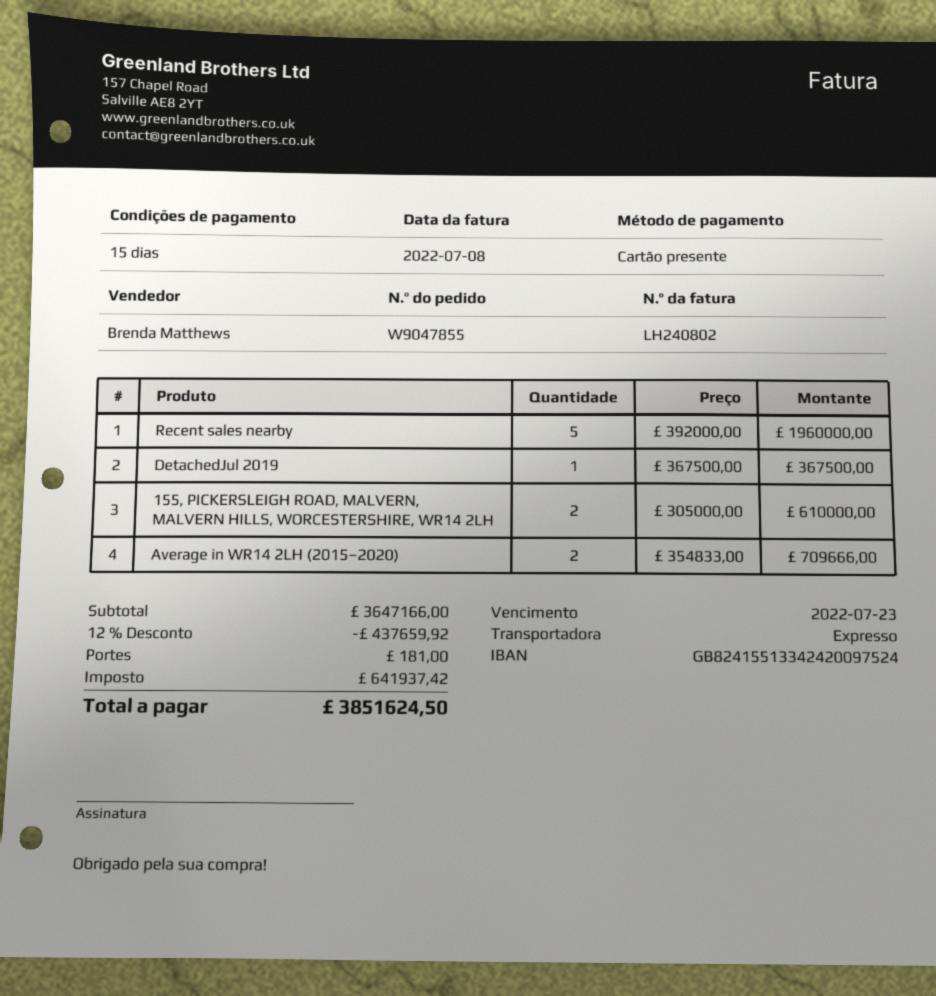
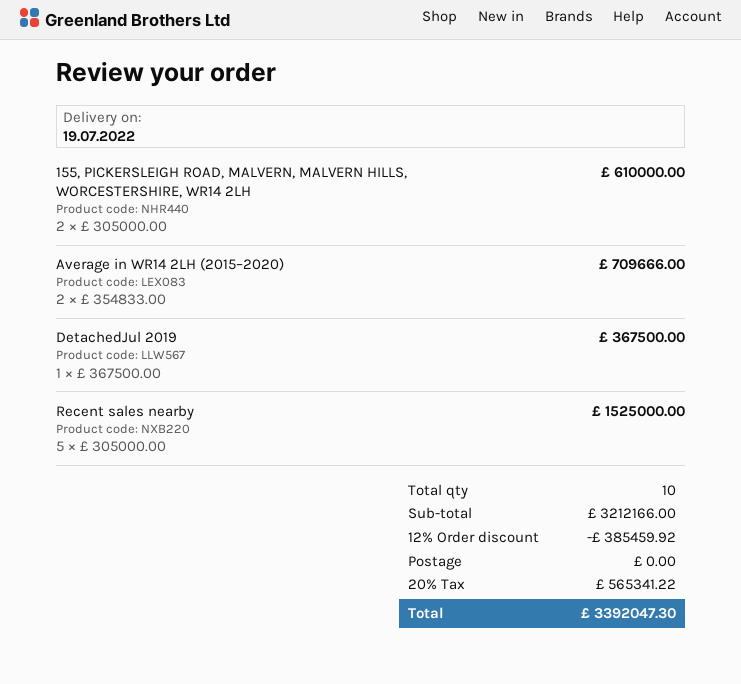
Recent sales nearby: 5 x 392000.00 = 1960000.00 -> 5 x 305000.00 = 1525000.00
subtotal: 3647166.00 -> 3212166.00
discount: 12% = 437659.92 -> 12% = 385459.92
shipping: 181.00 -> 0.00
tax: 641937.42 -> 565341.22
total: 3851624.50 -> 3392047.30

